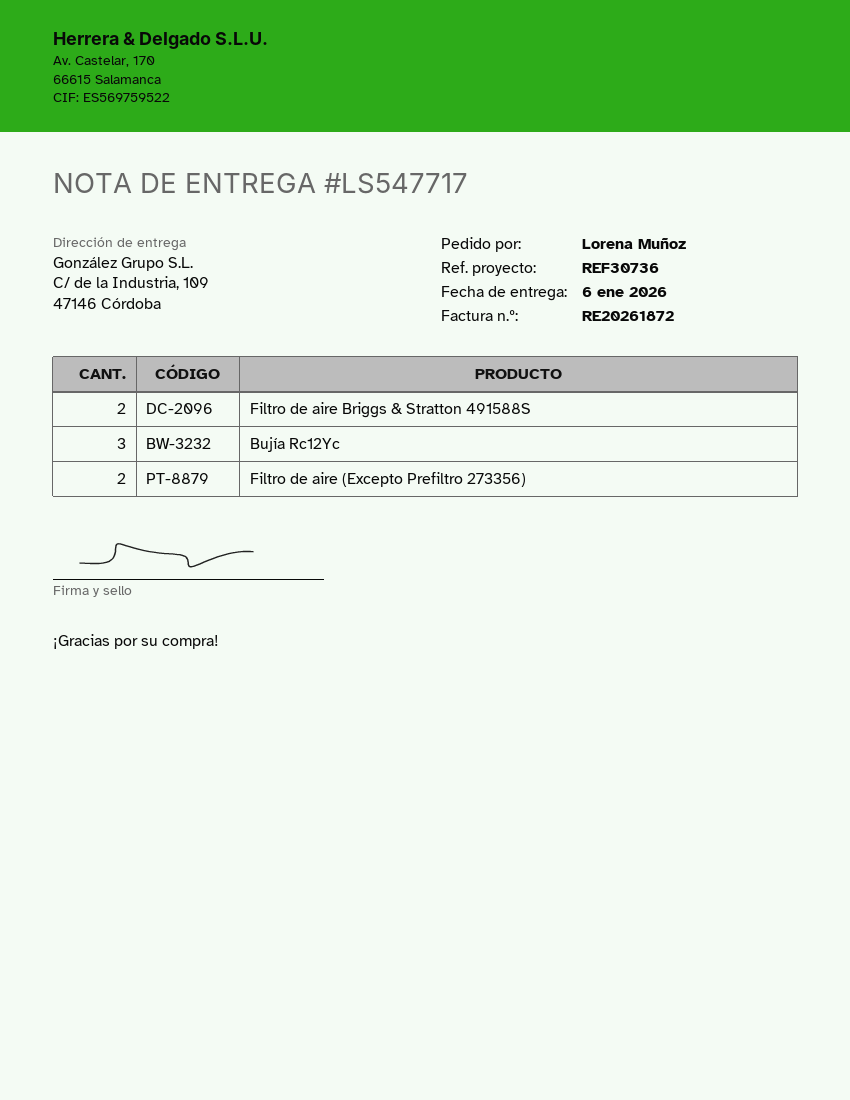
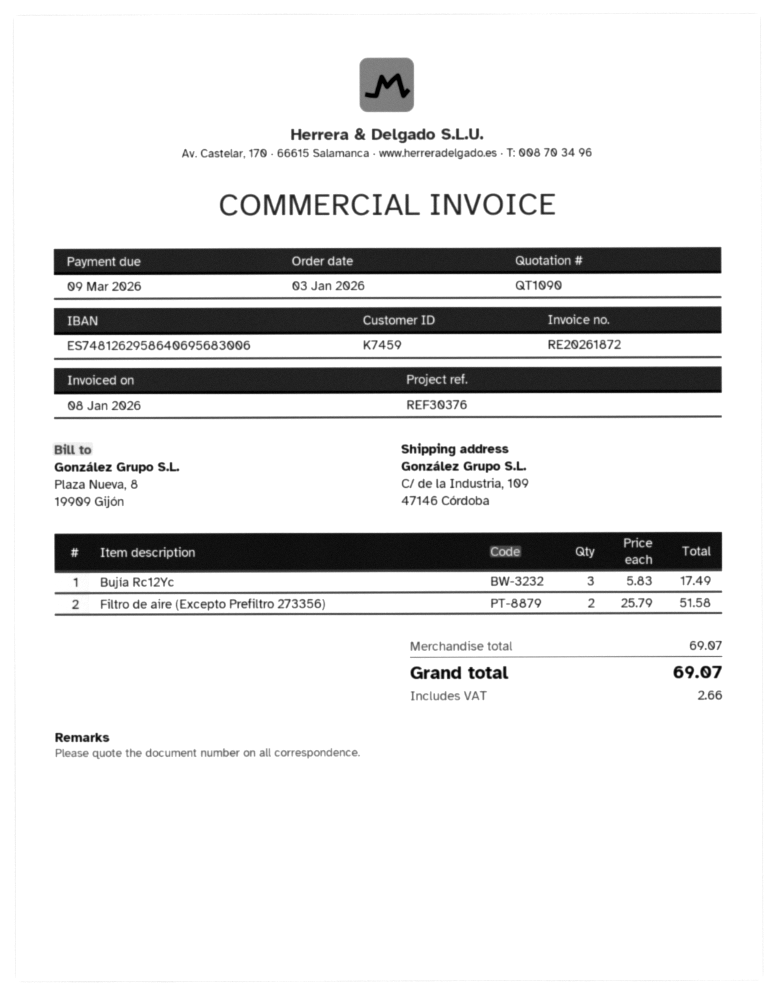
reference: REF30736 -> REF30376
Filtro de aire Briggs & Stratton 491588S: 2 -> none

